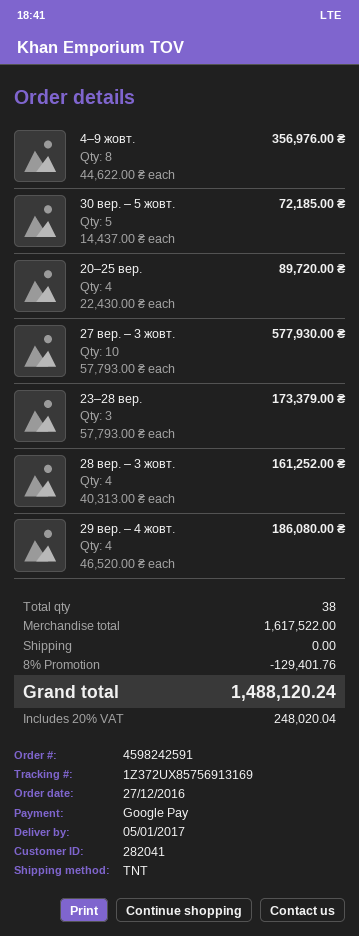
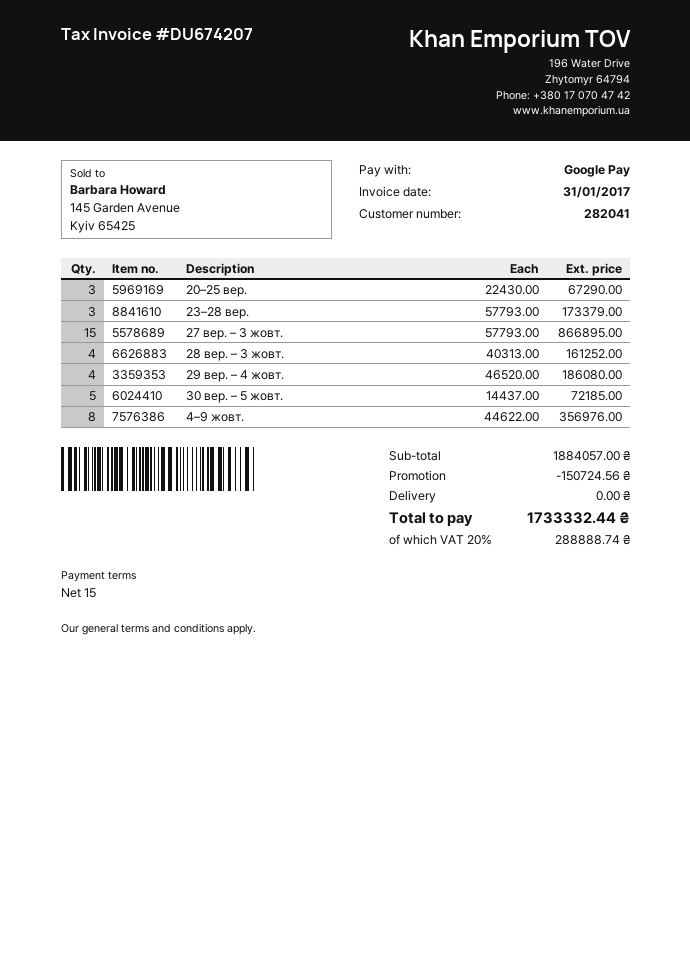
20–25 вер.: 4 x 22430.00 = 89720.00 -> 3 x 22430.00 = 67290.00
27 вер. – 3 жовт.: 10 x 57793.00 = 577930.00 -> 15 x 57793.00 = 866895.00
subtotal: 1617522.00 -> 1884057.00
discount: 129401.76 -> 150724.56
tax: 20% = 248020.04 -> 20% = 288888.74
total: 1488120.24 -> 1733332.44

